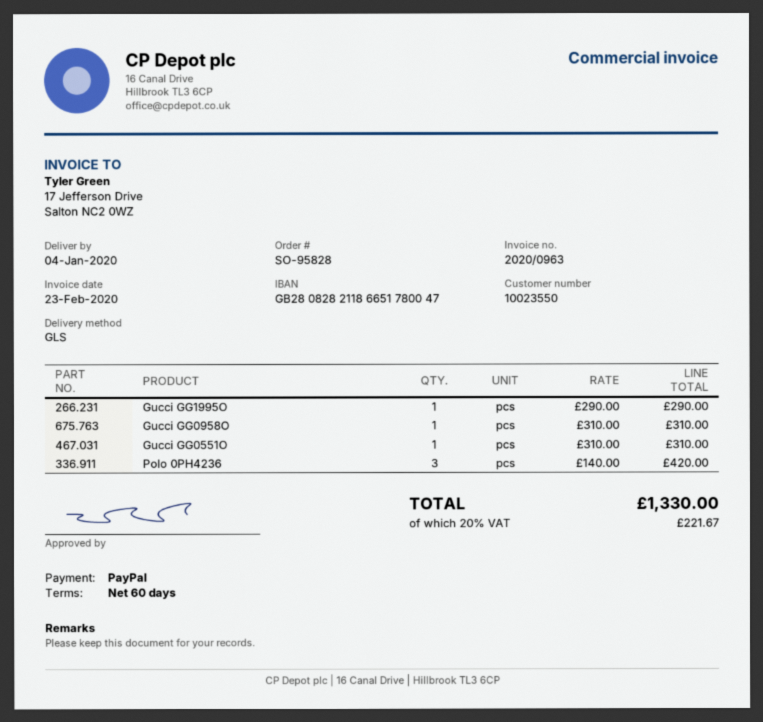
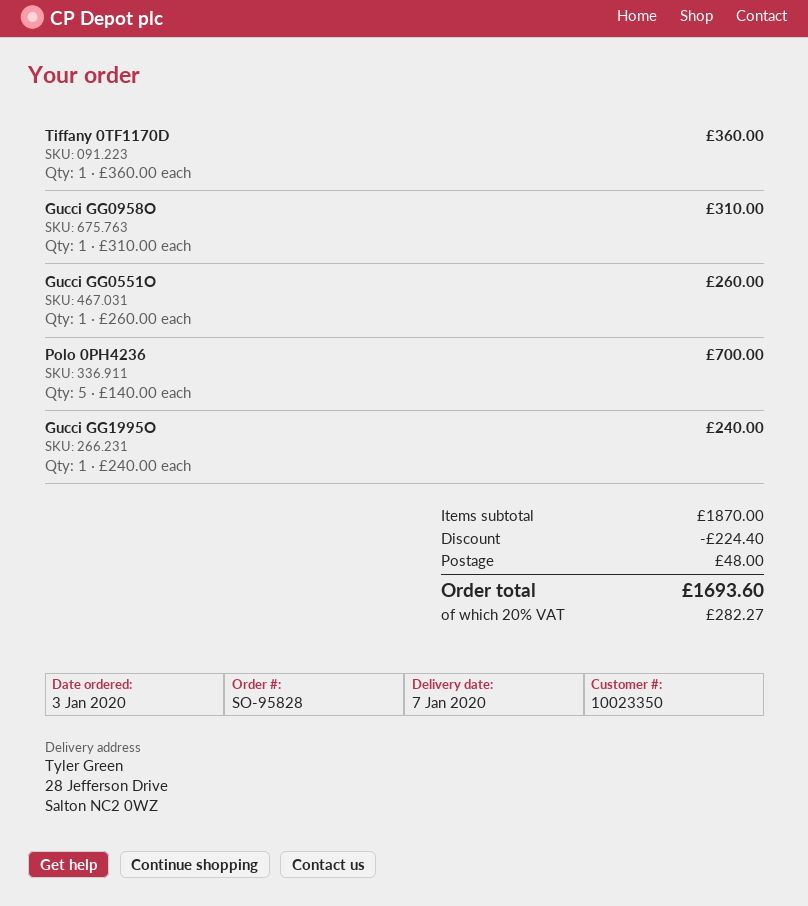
delivery date: 2020-01-04 -> 2020-01-07
customer number: 10023550 -> 10023350
Gucci GG1995O: 1 x 290.00 = 290.00 -> 1 x 240.00 = 240.00
Gucci GG0551O: 1 x 310.00 = 310.00 -> 1 x 260.00 = 260.00
Polo 0PH4236: 3 x 140.00 = 420.00 -> 5 x 140.00 = 700.00
Tiffany 0TF1170D: none -> 1 x 360.00 = 360.00
discount: none -> 224.40
shipping: none -> 48.00
tax: 20% = 221.67 -> 20% = 282.27
total: 1330.00 -> 1693.60

